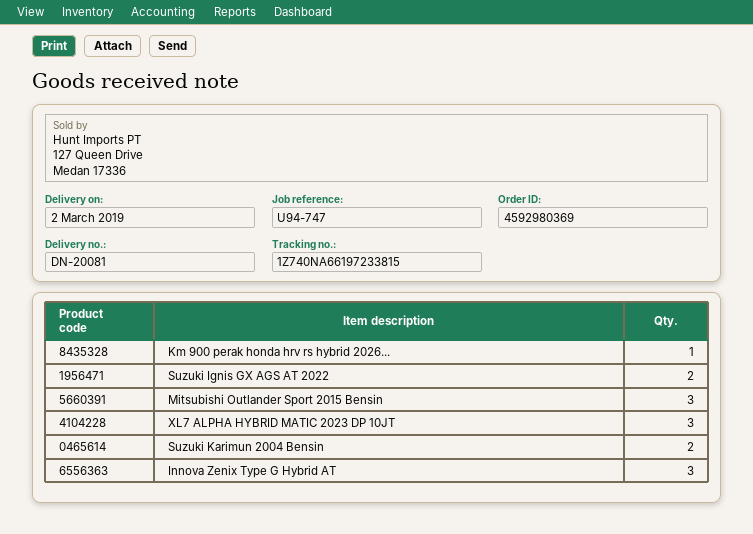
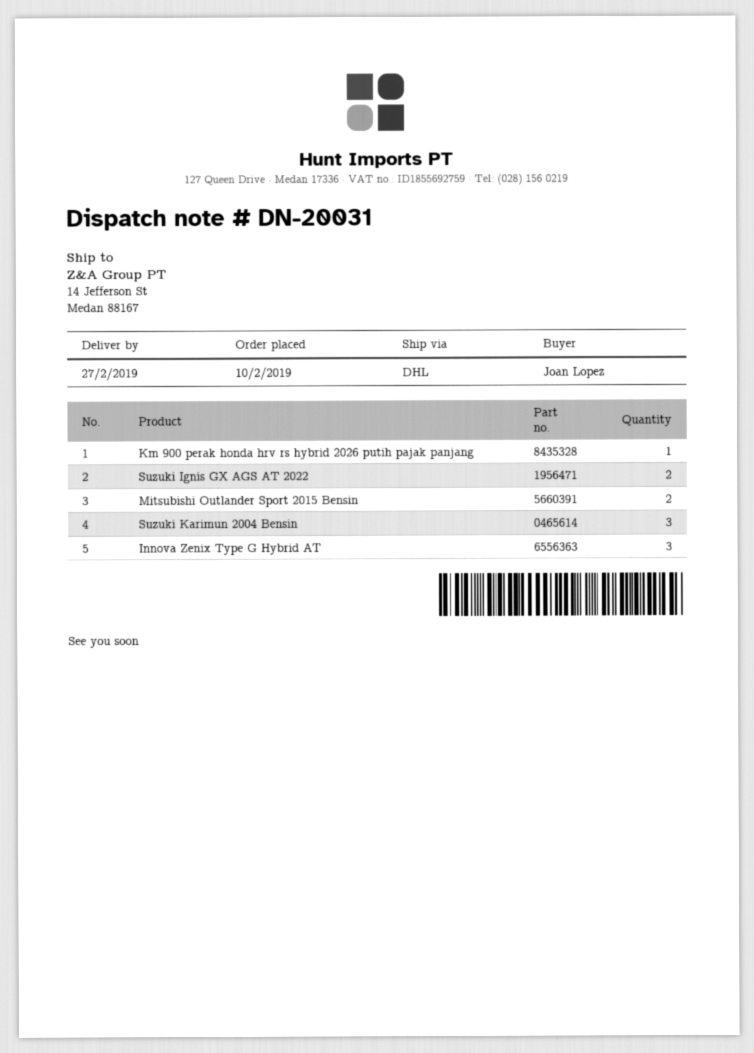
delivery note number: DN-20081 -> DN-20031
delivery date: 2019-03-02 -> 2019-02-27
Mitsubishi Outlander Sport 2015 Bensin: 3 -> 2
XL7 ALPHA HYBRID MATIC 2023 DP 10JT: 3 -> none
Suzuki Karimun 2004 Bensin: 2 -> 3

